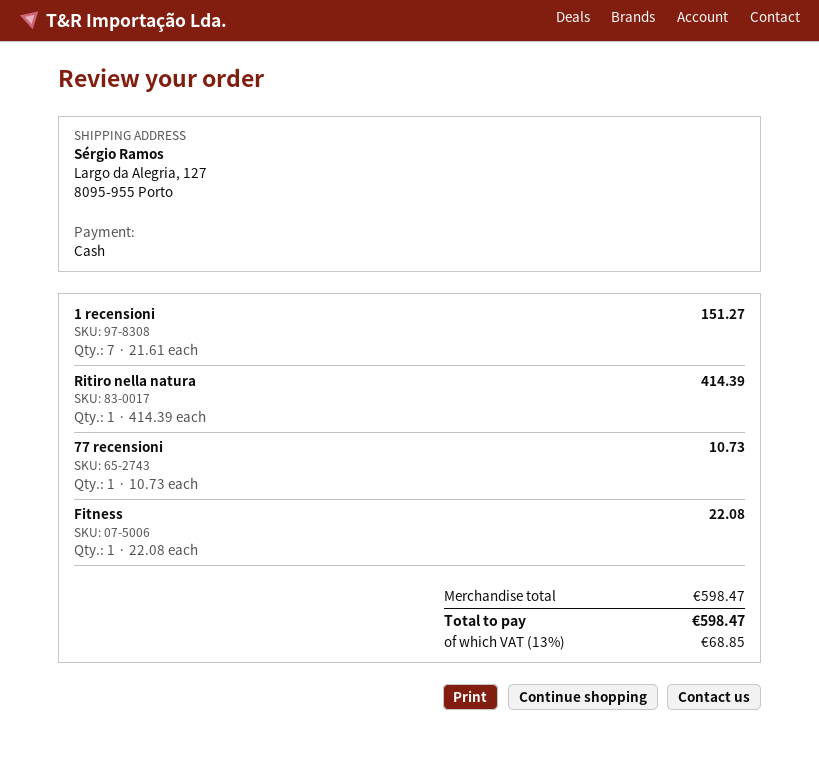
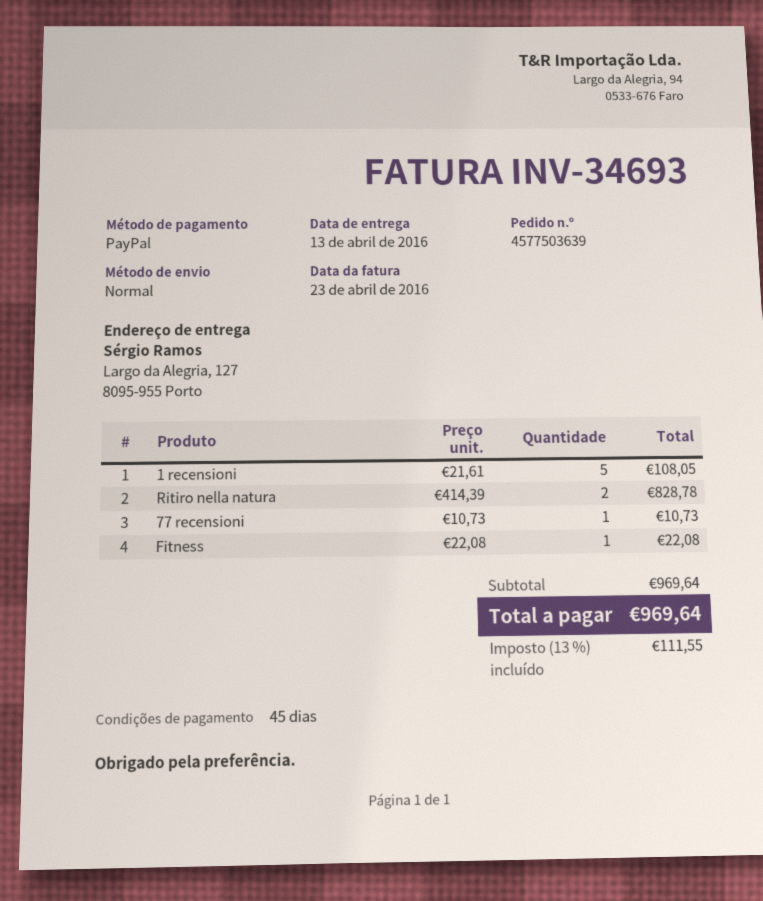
payment method: cash -> PayPal
1 recensioni: 7 x 21.61 = 151.27 -> 5 x 21.61 = 108.05
Ritiro nella natura: 1 x 414.39 = 414.39 -> 2 x 414.39 = 828.78
subtotal: 598.47 -> 969.64
tax: 13% = 68.85 -> 13% = 111.55
total: 598.47 -> 969.64

